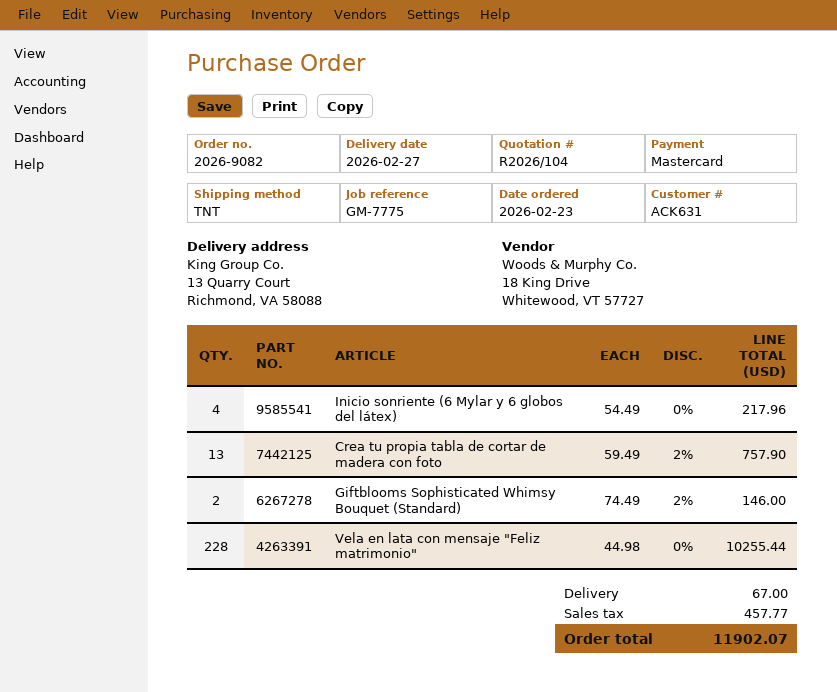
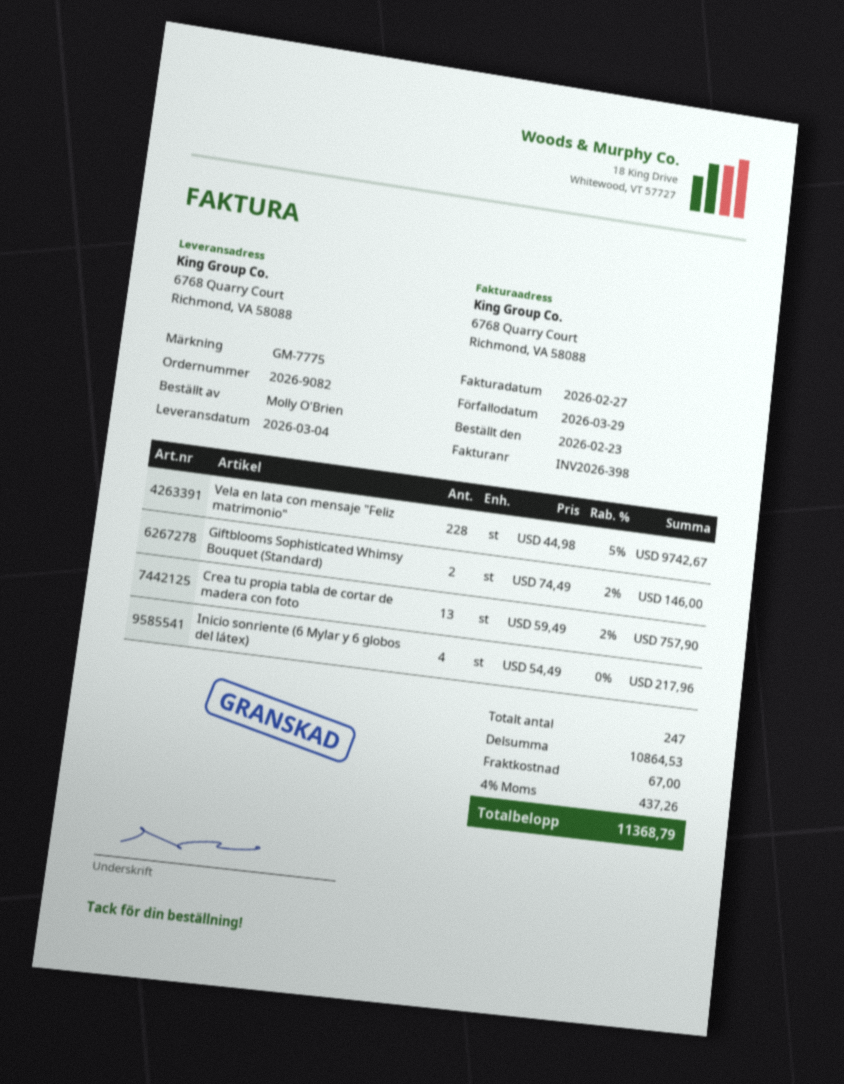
delivery date: 2026-02-27 -> 2026-03-04
ship to: 13 Quarry Court, Richmond, VA 58088 -> 6768 Quarry Court, Richmond, VA 58088
Vela en lata con mensaje "Feliz matrimonio": 228 x 44.98 = 10255.44 -> 228 x 44.98 - 5% = 9742.67
tax: 457.77 -> 437.26
total: 11902.07 -> 11368.79

